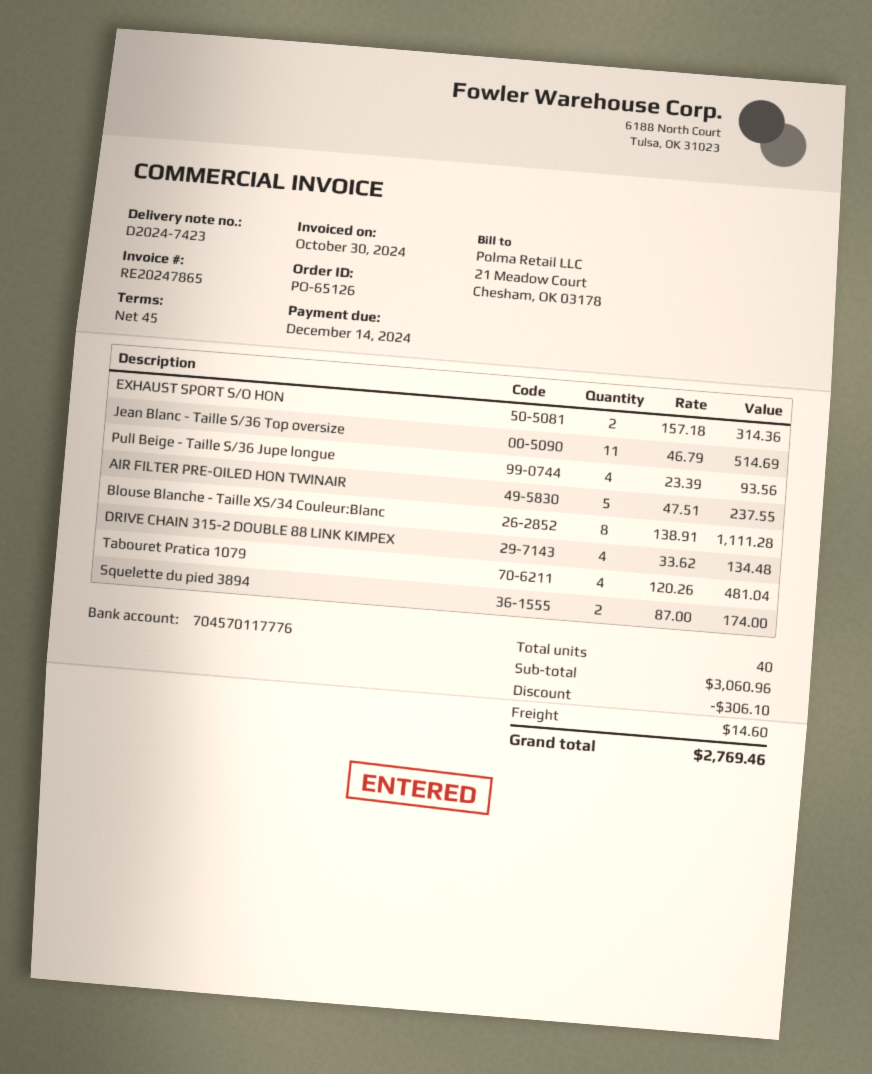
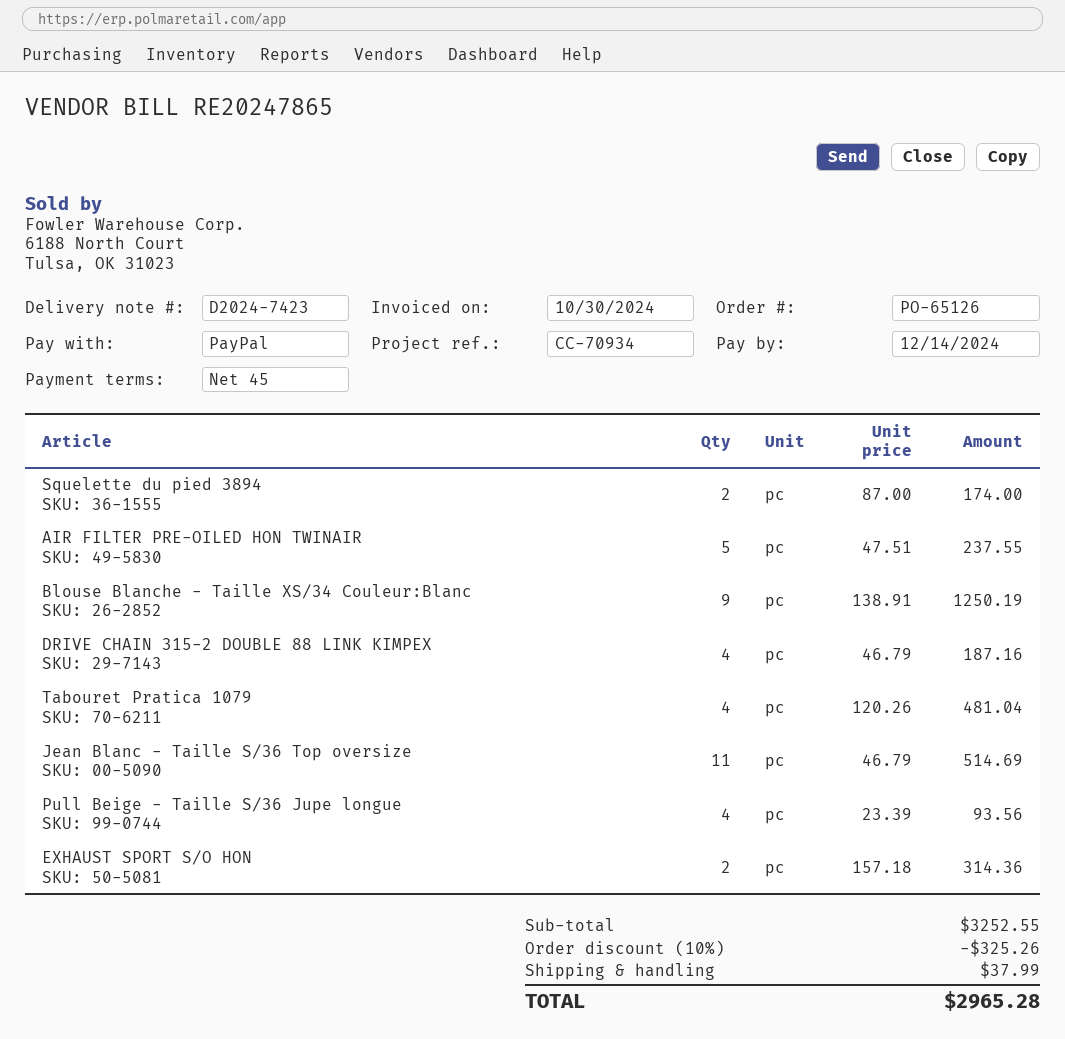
Blouse Blanche - Taille XS/34 Couleur:Blanc: 8 x 138.91 = 1111.28 -> 9 x 138.91 = 1250.19
DRIVE CHAIN 315-2 DOUBLE 88 LINK KIMPEX: 4 x 33.62 = 134.48 -> 4 x 46.79 = 187.16
subtotal: 3060.96 -> 3252.55
discount: 306.10 -> 325.26
shipping: 14.60 -> 37.99
total: 2769.46 -> 2965.28

